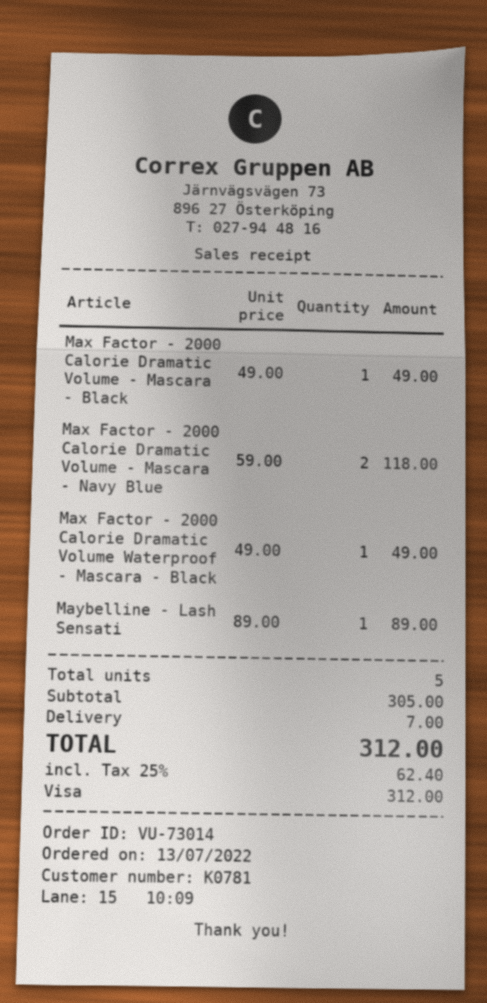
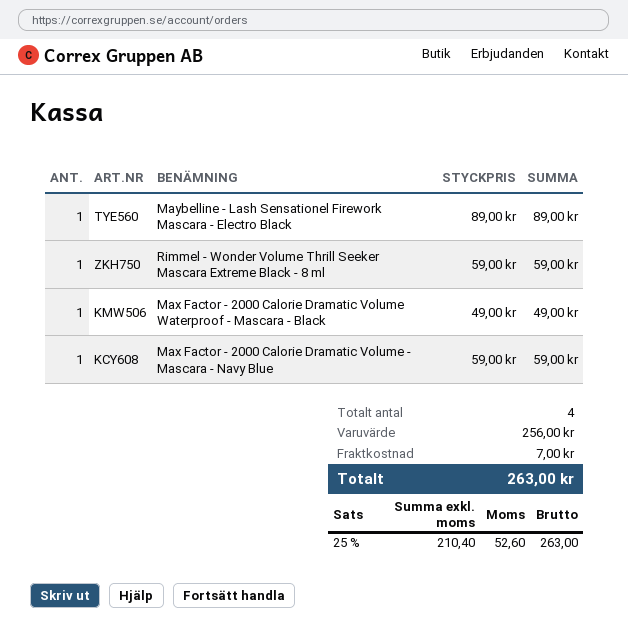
Max Factor - 2000 Calorie Dramatic Volume - Mascara - Black: 1 x 49.00 = 49.00 -> none
Max Factor - 2000 Calorie Dramatic Volume - Mascara - Navy Blue: 2 x 59.00 = 118.00 -> 1 x 59.00 = 59.00
Rimmel - Wonder Volume Thrill Seeker Mascara Extreme Black - 8 ml: none -> 1 x 59.00 = 59.00
total quantity: 5 -> 4
subtotal: 305.00 -> 256.00
tax: 25% = 62.40 -> 25% = 52.60
total: 312.00 -> 263.00

